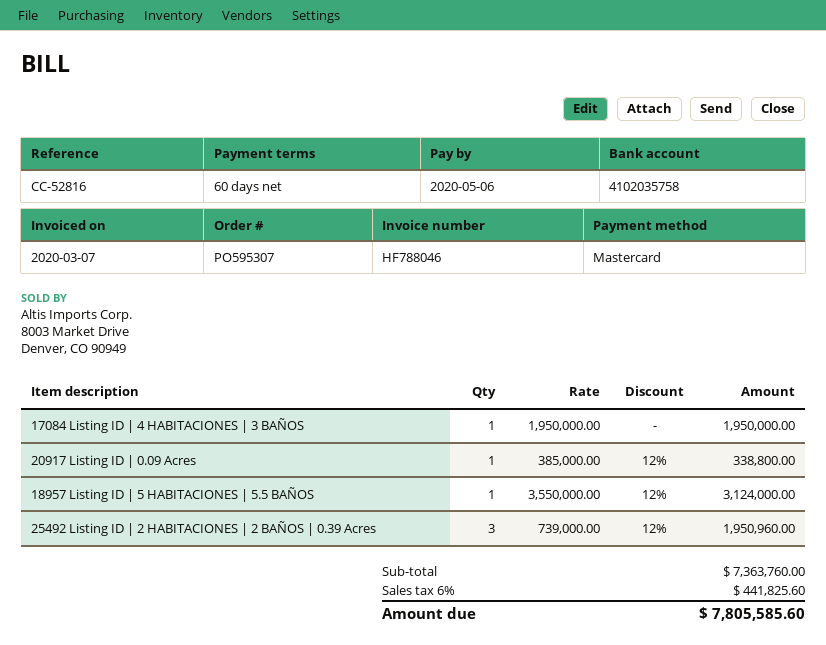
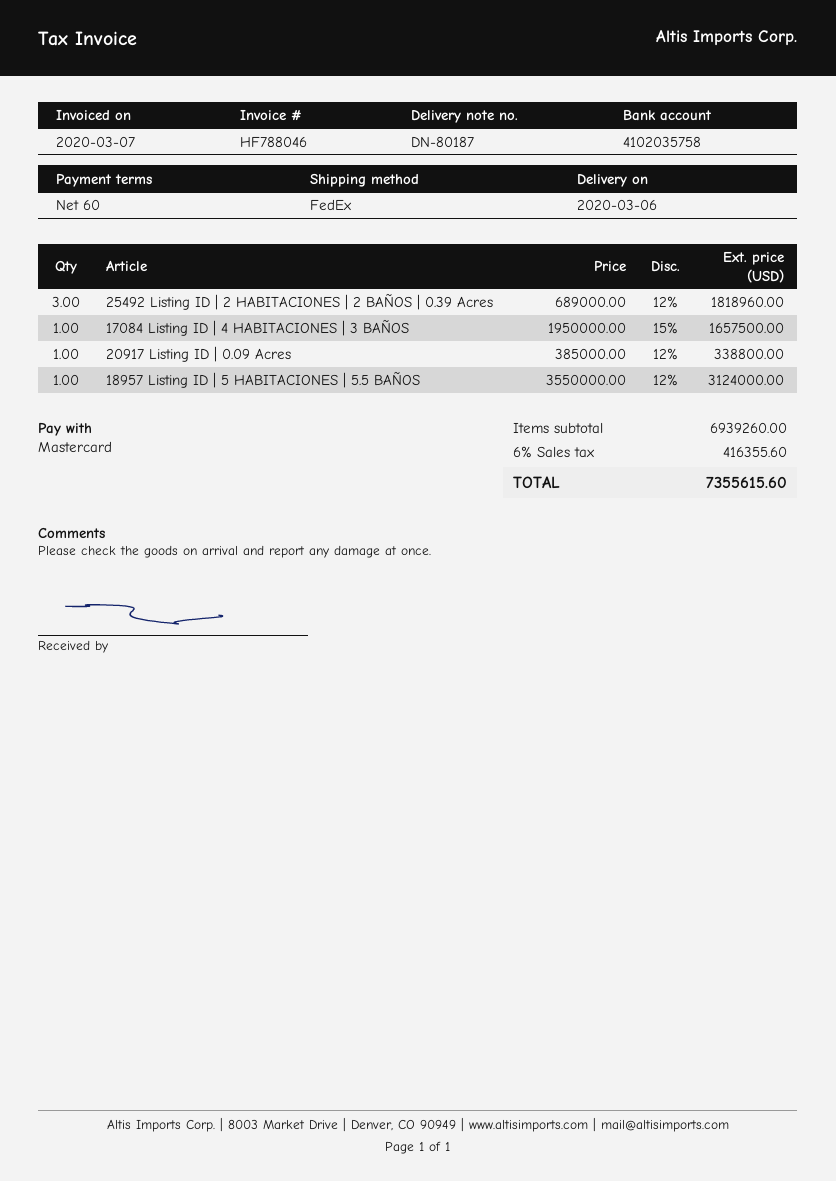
17084 Listing ID | 4 HABITACIONES | 3 BAÑOS: 1 x 1950000.00 = 1950000.00 -> 1 x 1950000.00 - 15% = 1657500.00
25492 Listing ID | 2 HABITACIONES | 2 BAÑOS | 0.39 Acres: 3 x 739000.00 - 12% = 1950960.00 -> 3 x 689000.00 - 12% = 1818960.00
subtotal: 7363760.00 -> 6939260.00
tax: 6% = 441825.60 -> 6% = 416355.60
total: 7805585.60 -> 7355615.60

